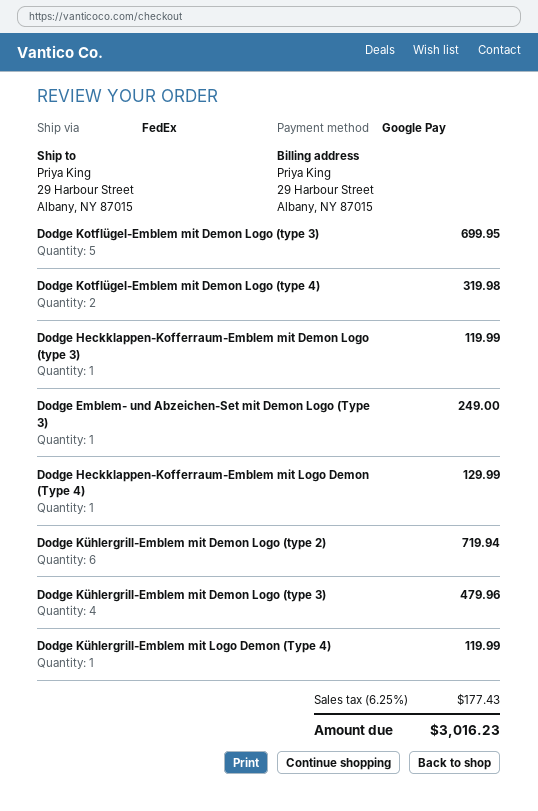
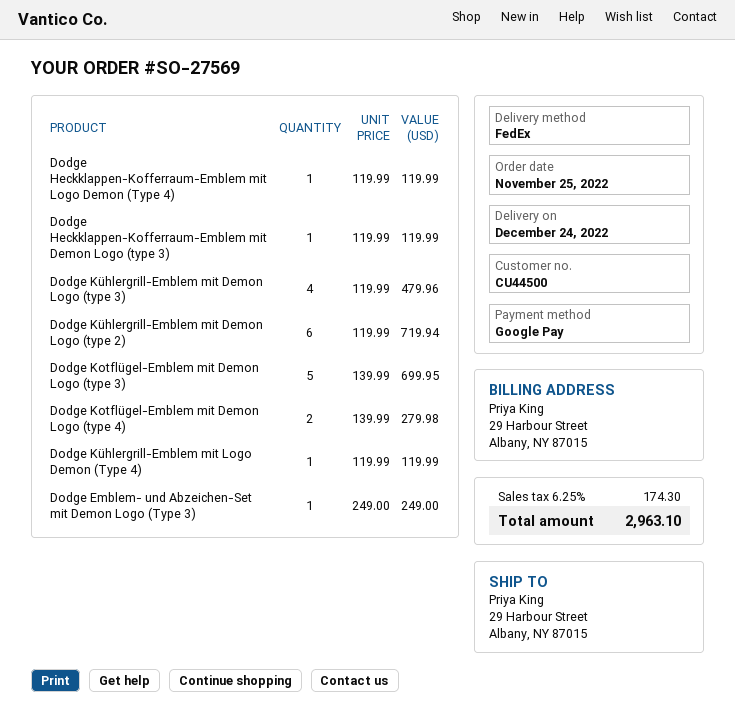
Dodge Kotflügel-Emblem mit Demon Logo (type 4): 2 for 319.98 -> 2 for 279.98
Dodge Heckklappen-Kofferraum-Emblem mit Logo Demon (Type 4): 1 for 129.99 -> 1 for 119.99
tax: 6.25% = 177.43 -> 6.25% = 174.30
total: 3016.23 -> 2963.10

